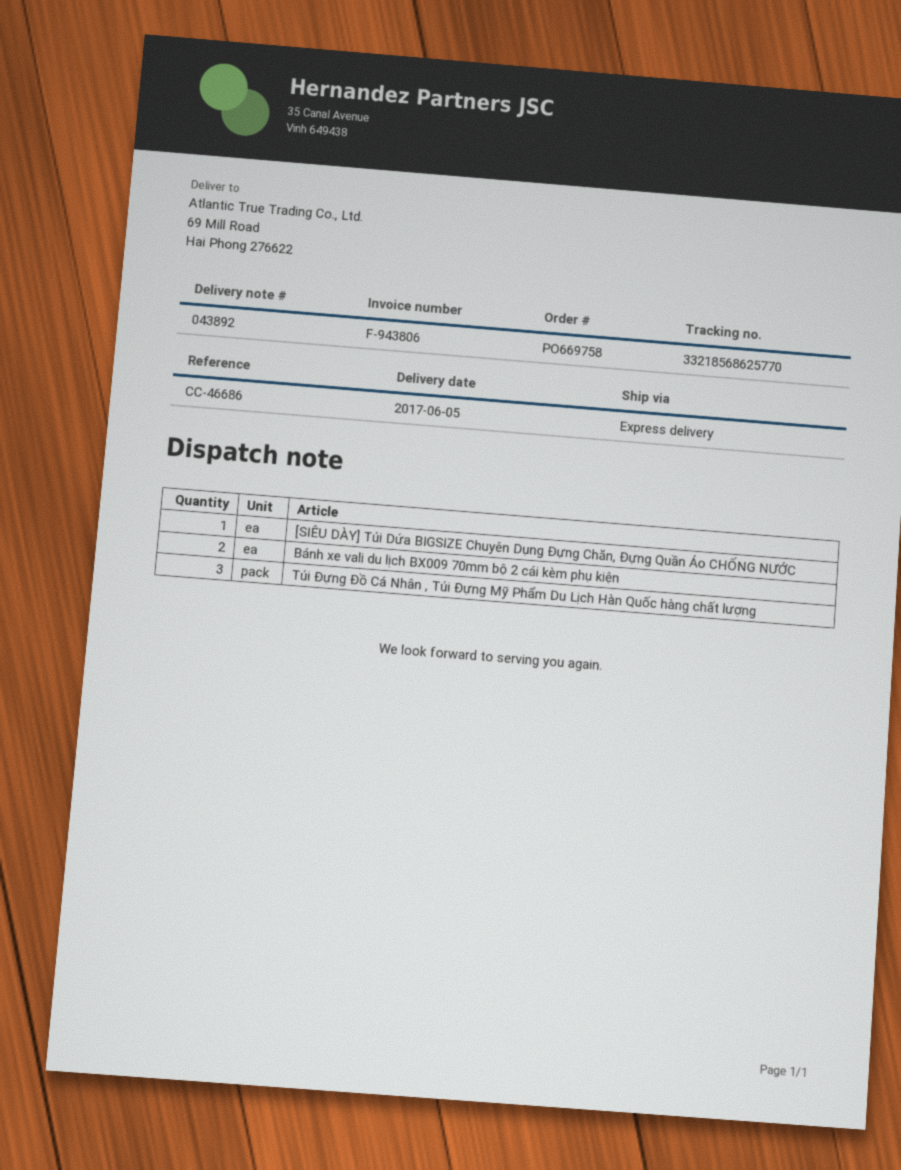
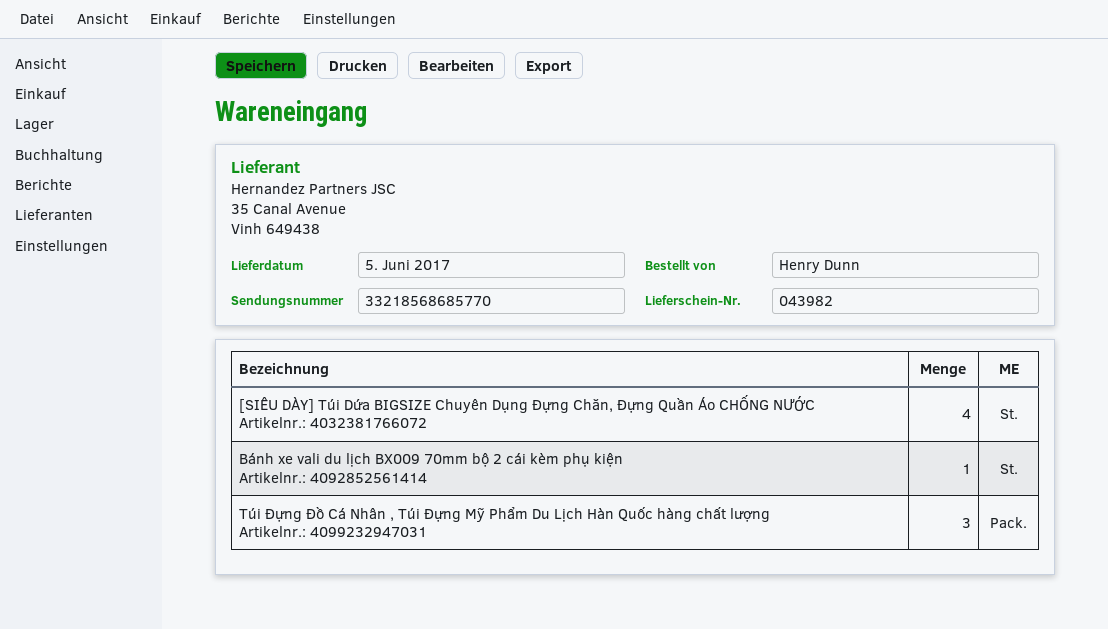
delivery note number: 043892 -> 043982
tracking number: 33218568625770 -> 33218568685770
[SIÊU DÀY] Túi Dứa BIGSIZE Chuyên Dụng Đựng Chăn, Đựng Quần Áo CHỐNG NƯỚC: 1 -> 4
Bánh xe vali du lịch BX009 70mm bộ 2 cái kèm phụ kiện: 2 -> 1

